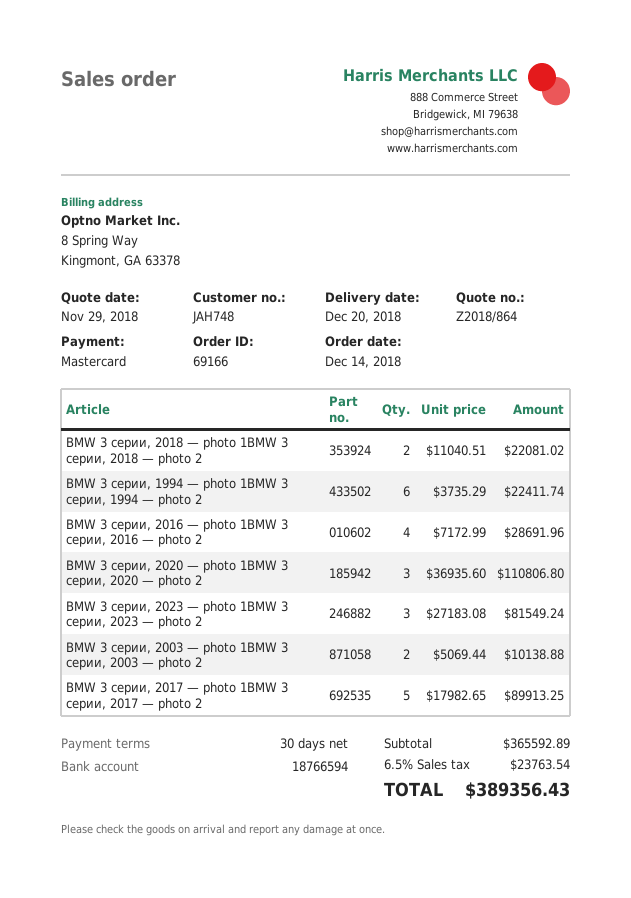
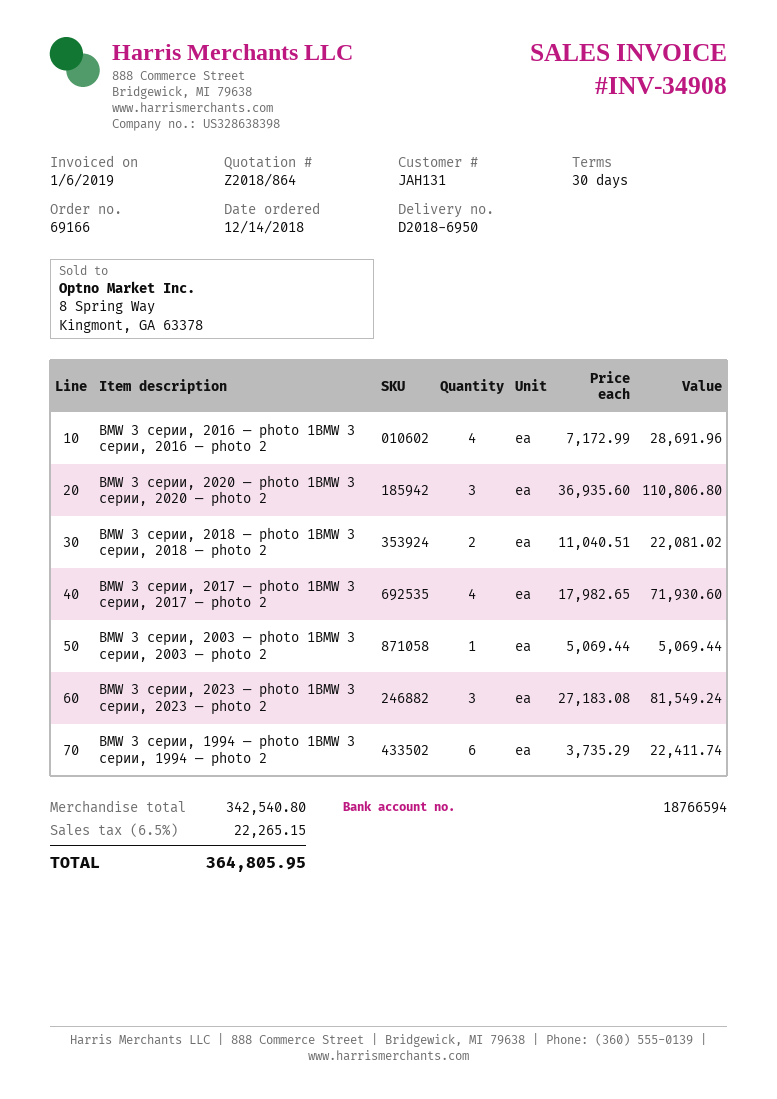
customer number: JAH748 -> JAH131
BMW 3 серии, 2003 — photo 1BMW 3 серии, 2003 — photo 2: 2 x 5069.44 = 10138.88 -> 1 x 5069.44 = 5069.44
BMW 3 серии, 2017 — photo 1BMW 3 серии, 2017 — photo 2: 5 x 17982.65 = 89913.25 -> 4 x 17982.65 = 71930.60
subtotal: 365592.89 -> 342540.80
tax: 6.5% = 23763.54 -> 6.5% = 22265.15
total: 389356.43 -> 364805.95

